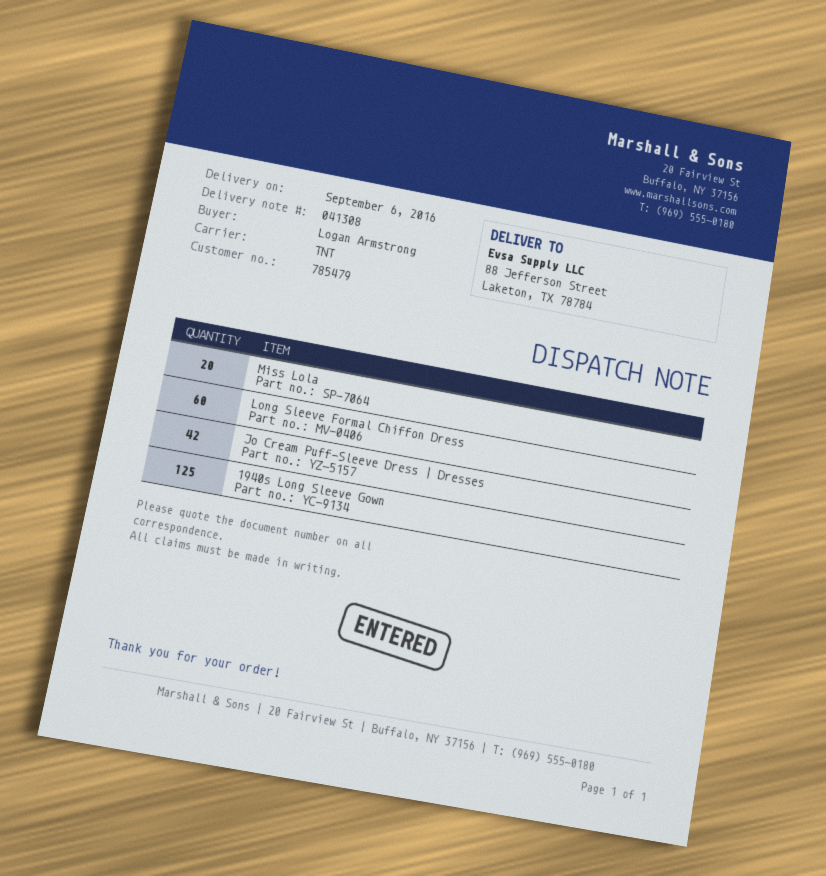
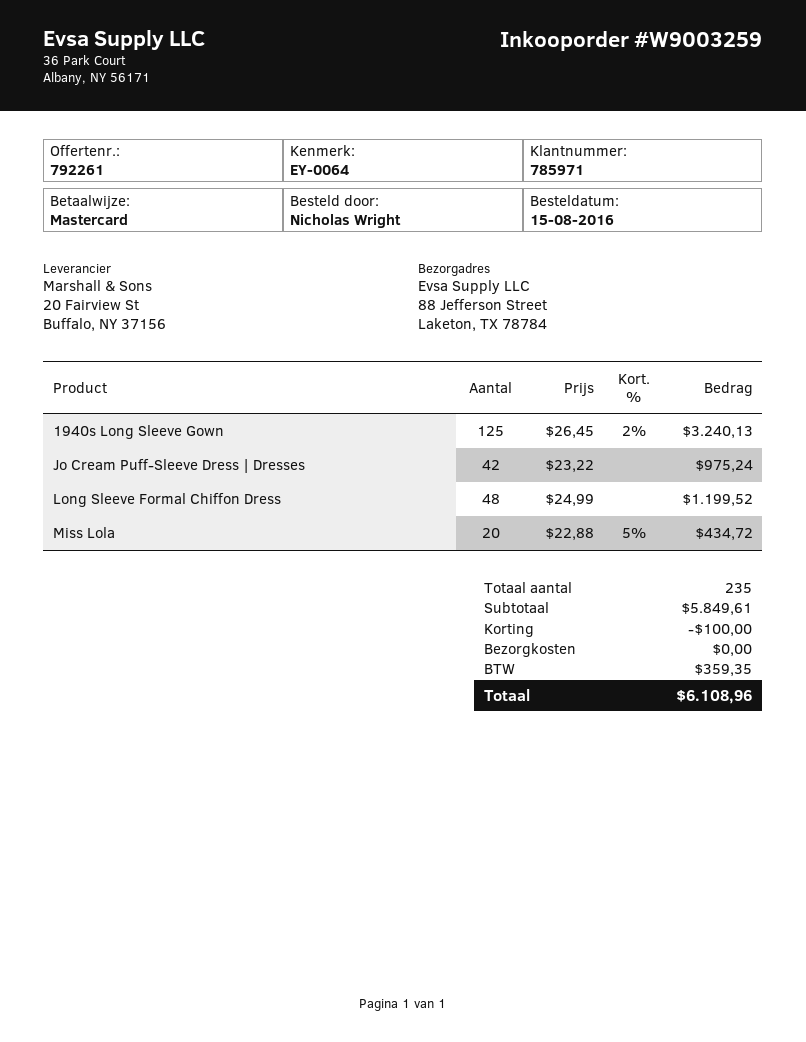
customer number: 785479 -> 785971
ordered by: Logan Armstrong -> Nicholas Wright
Long Sleeve Formal Chiffon Dress: 60 -> 48

